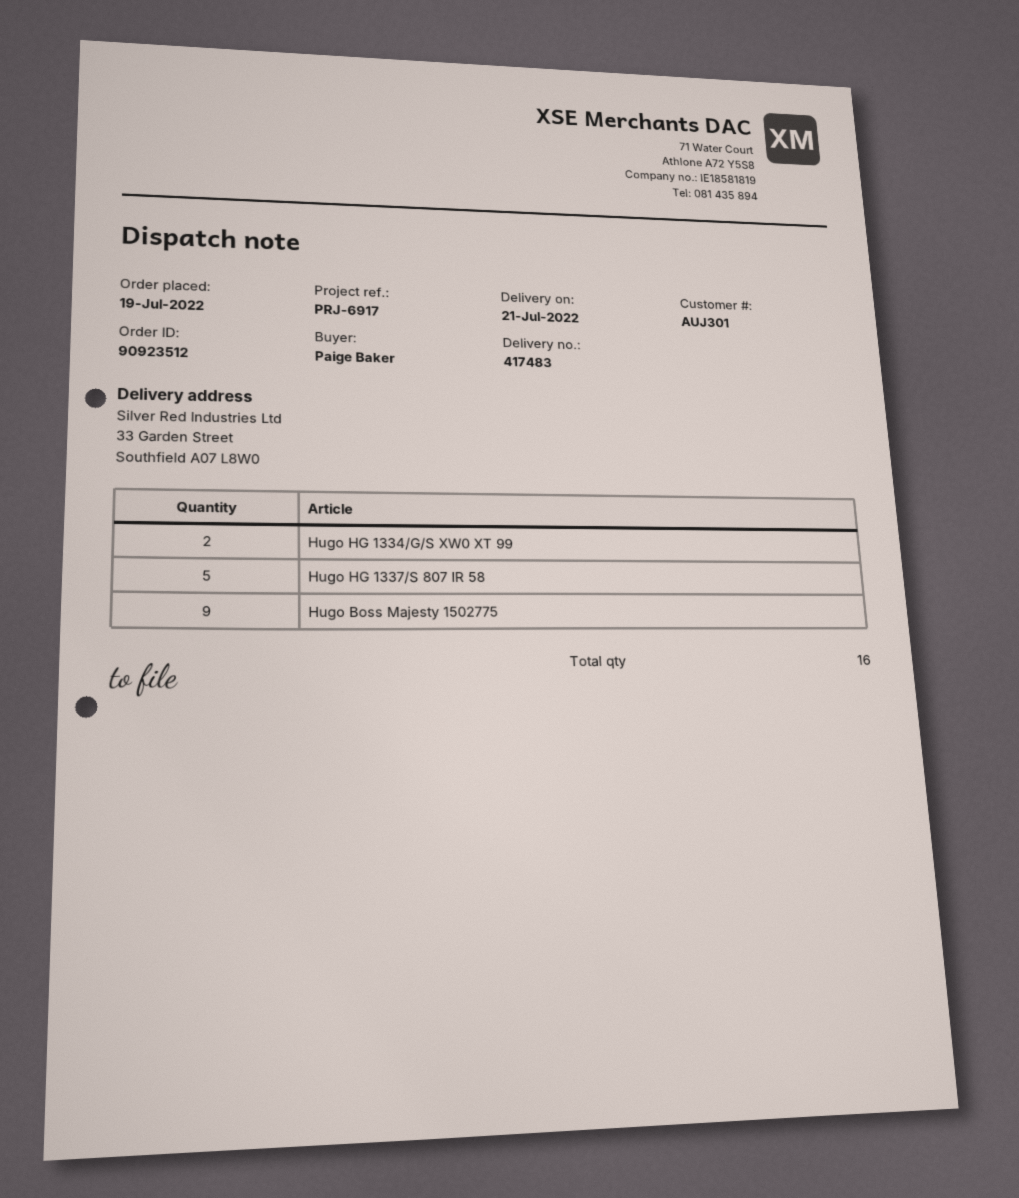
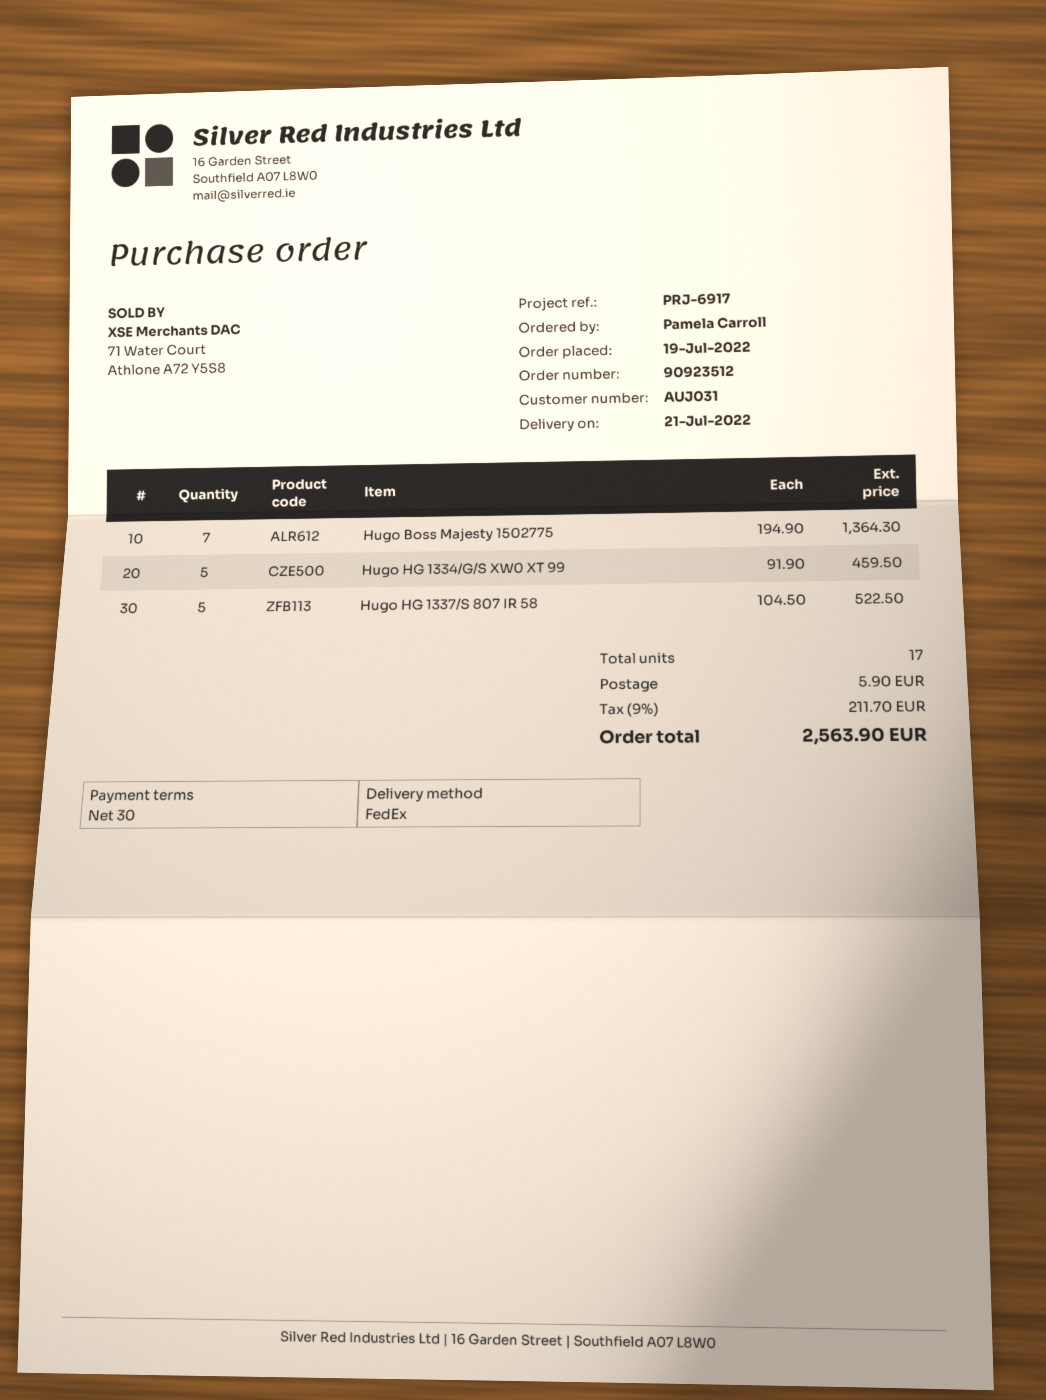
customer number: AUJ301 -> AUJ031
ordered by: Paige Baker -> Pamela Carroll
Hugo HG 1334/G/S XW0 XT 99: 2 -> 5
Hugo Boss Majesty 1502775: 9 -> 7
total quantity: 16 -> 17

